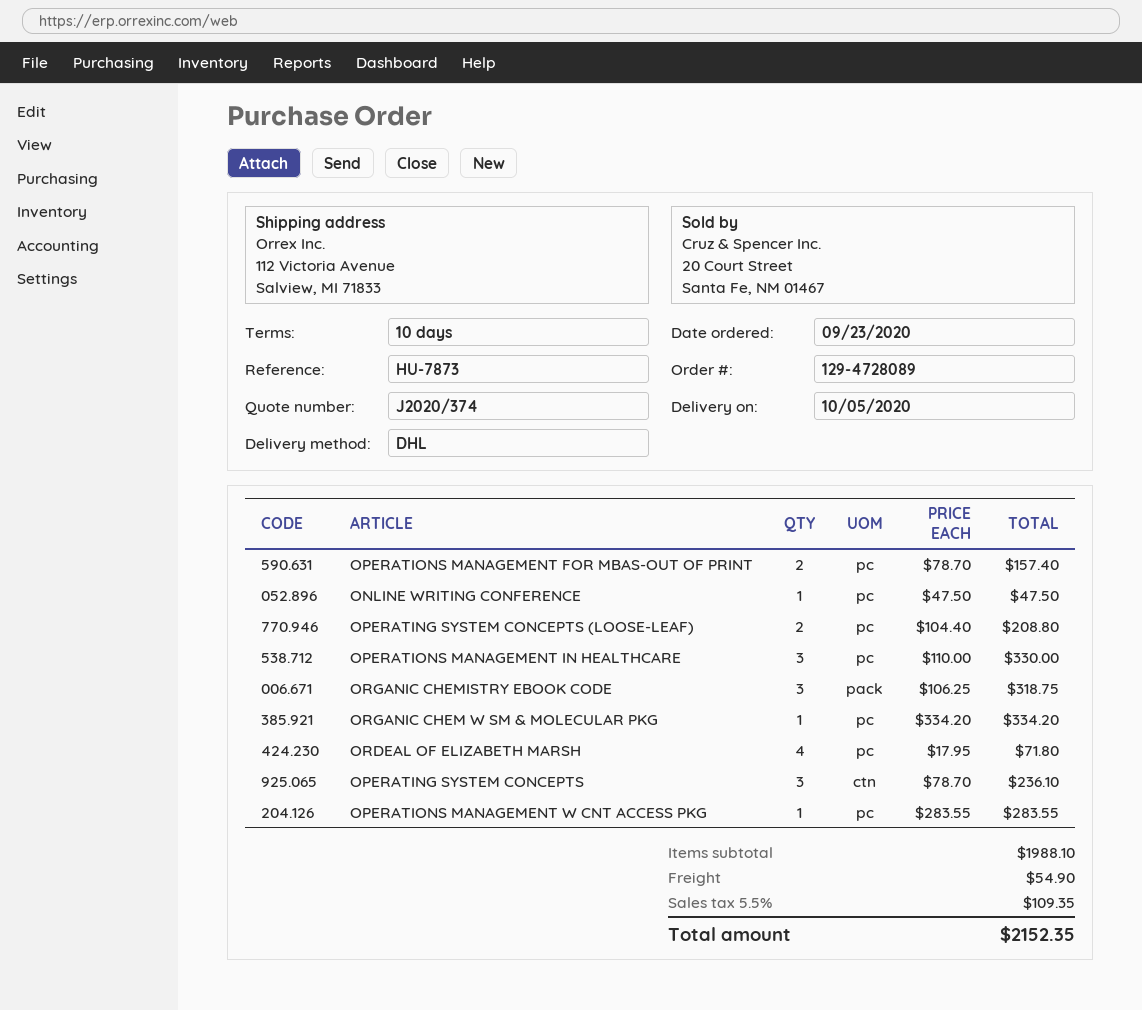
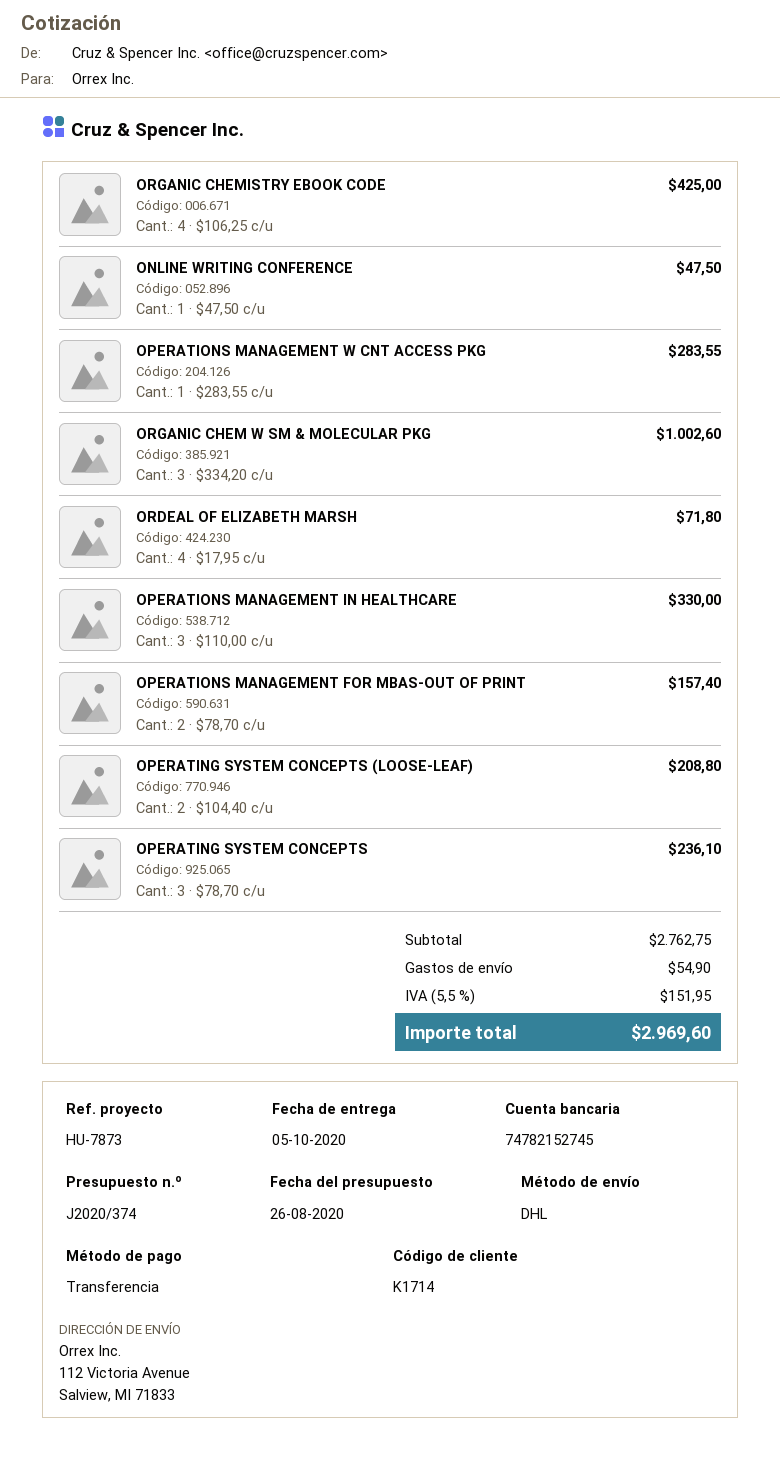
ORGANIC CHEMISTRY EBOOK CODE: 3 x 106.25 = 318.75 -> 4 x 106.25 = 425.00
ORGANIC CHEM W SM & MOLECULAR PKG: 1 x 334.20 = 334.20 -> 3 x 334.20 = 1002.60
subtotal: 1988.10 -> 2762.75
tax: 5.5% = 109.35 -> 5.5% = 151.95
total: 2152.35 -> 2969.60

